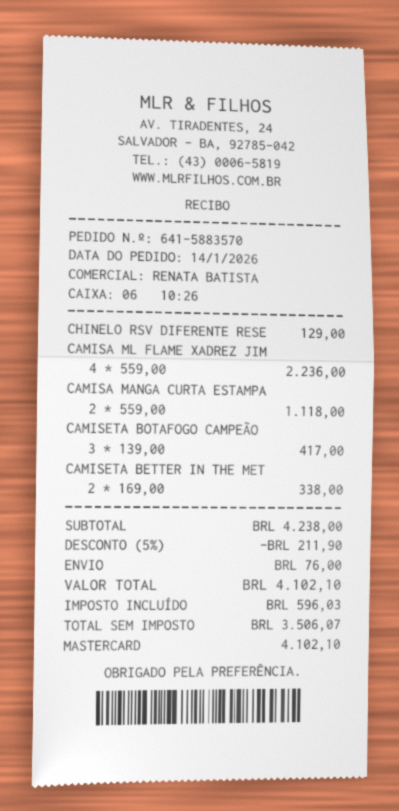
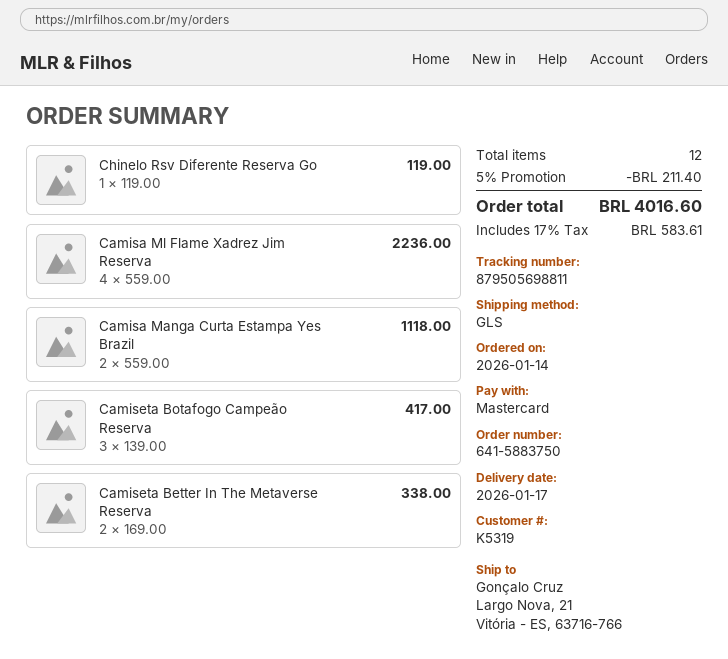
order number: 641-5883570 -> 641-5883750
CHINELO RSV DIFERENTE RESE: 1 x 129.00 = 129.00 -> 1 x 119.00 = 119.00
discount: 5% = 211.90 -> 5% = 211.40
shipping: 76.00 -> none
tax: 596.03 -> 583.61
total: 4102.10 -> 4016.60

